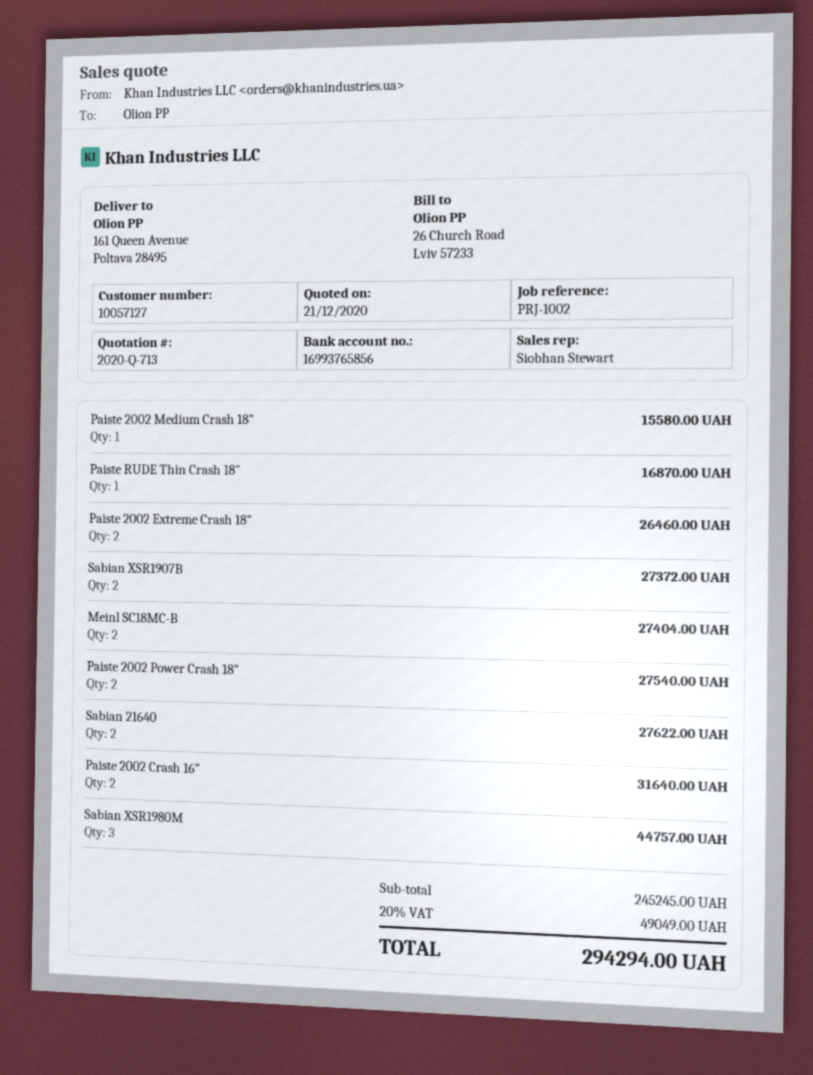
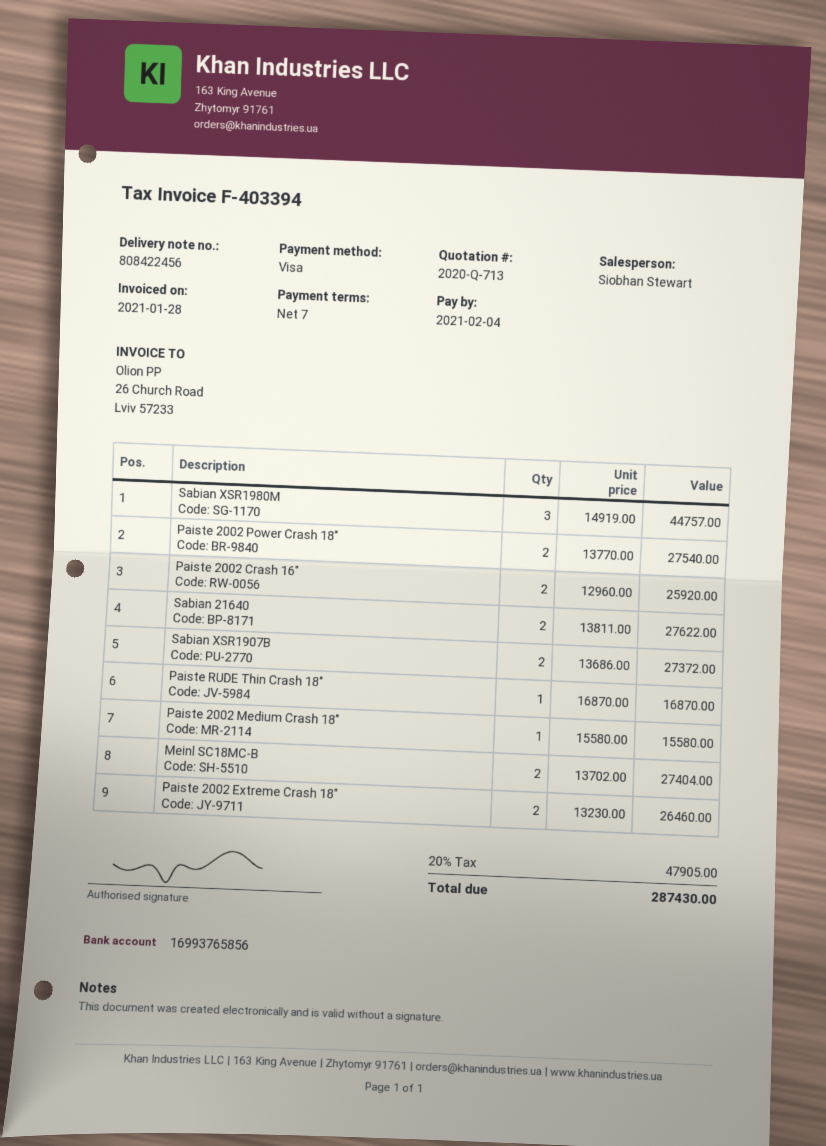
Paiste 2002 Crash 16": 2 for 31640.00 -> 2 for 25920.00
tax: 20% = 49049.00 -> 20% = 47905.00
total: 294294.00 -> 287430.00

